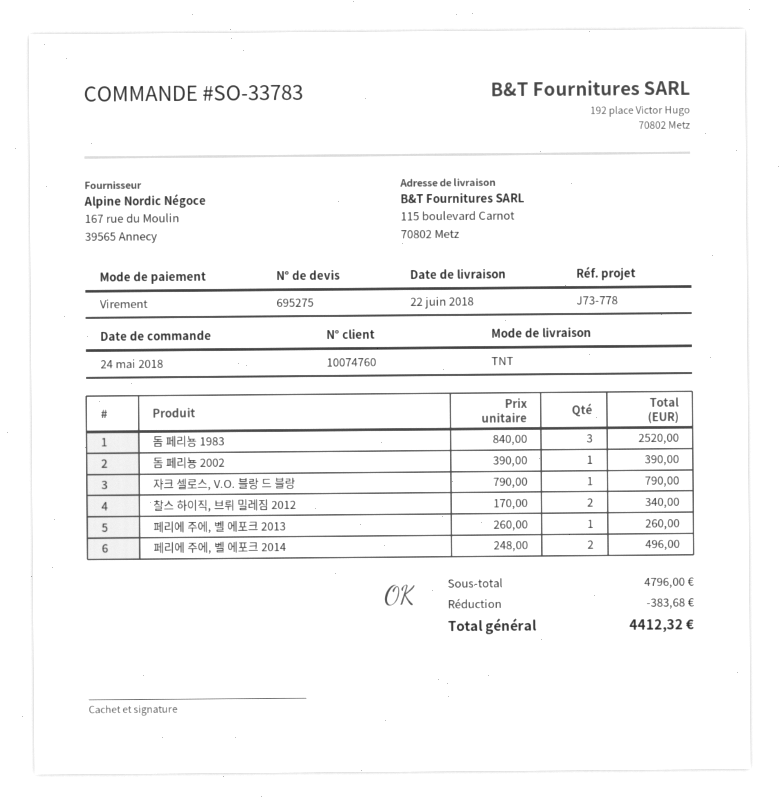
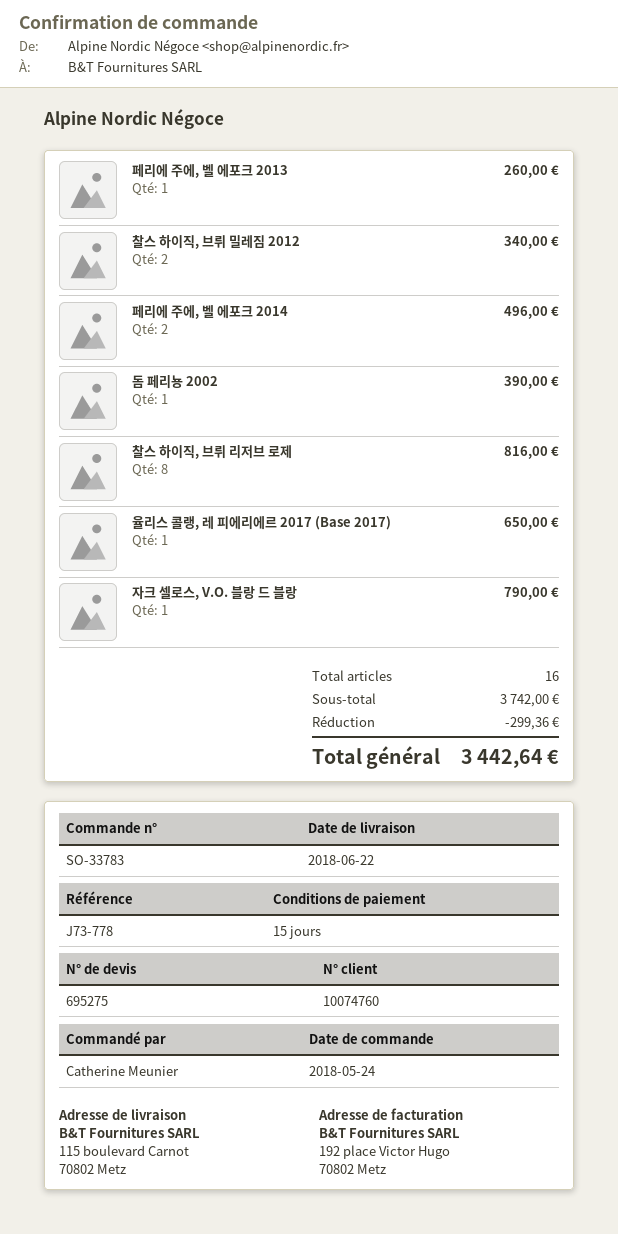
돔 페리뇽 1983: 3 for 2520.00 -> none
찰스 하이직, 브뤼 리저브 로제: none -> 8 for 816.00
율리스 콜랭, 레 피에리에르 2017 (Base 2017): none -> 1 for 650.00
subtotal: 4796.00 -> 3742.00
discount: 383.68 -> 299.36
total: 4412.32 -> 3442.64

